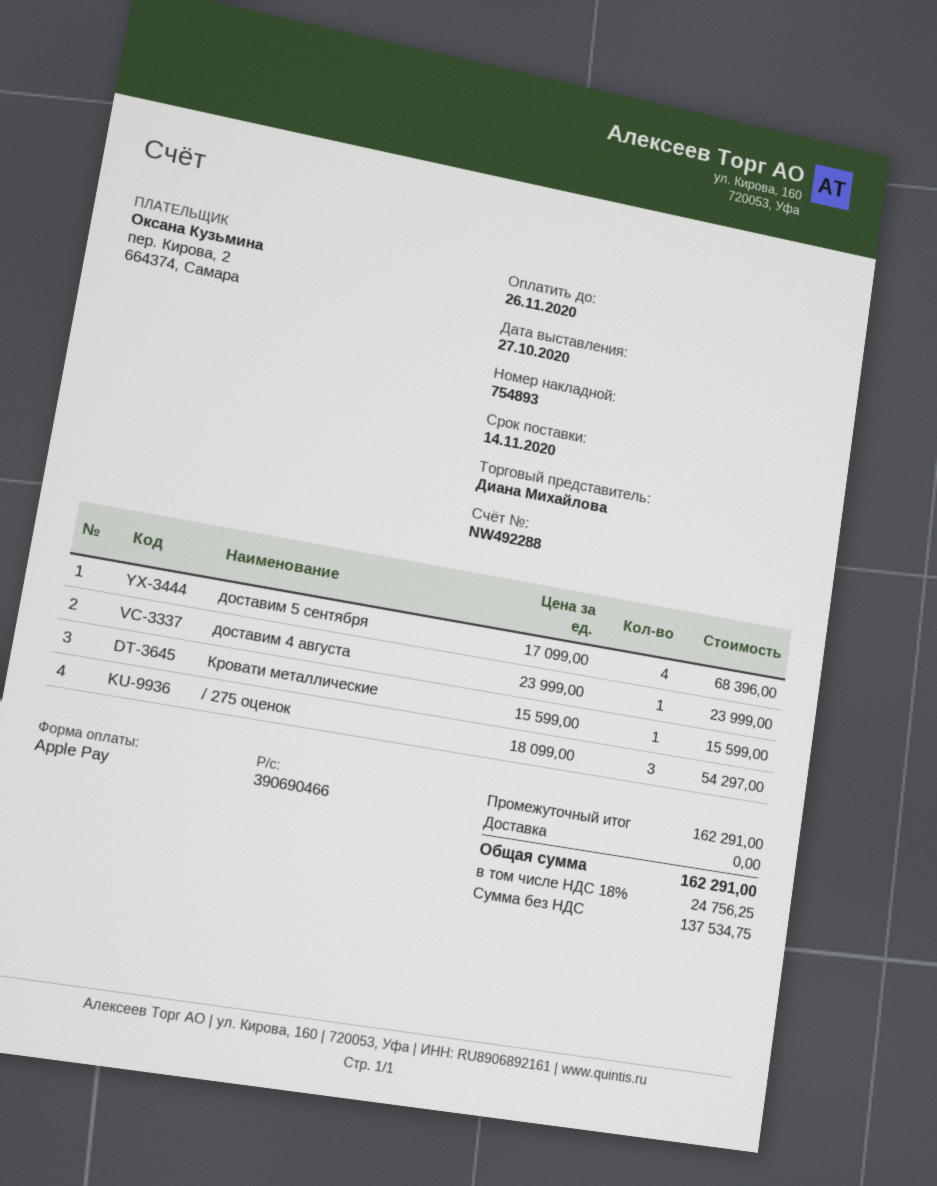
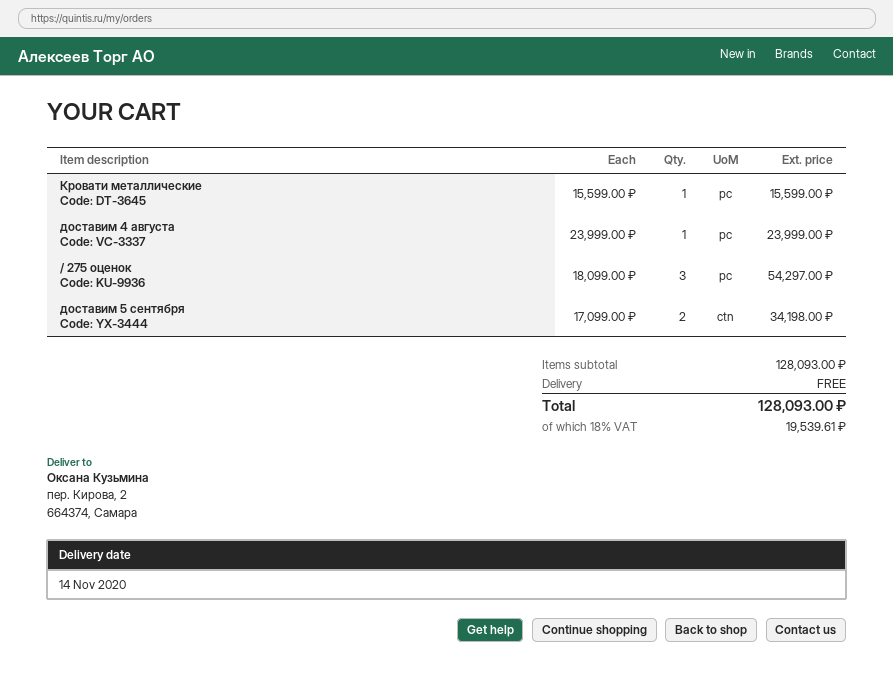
доставим 5 сентября: 4 x 17099.00 = 68396.00 -> 2 x 17099.00 = 34198.00
subtotal: 162291.00 -> 128093.00
tax: 18% = 24756.25 -> 18% = 19539.61
total: 162291.00 -> 128093.00

